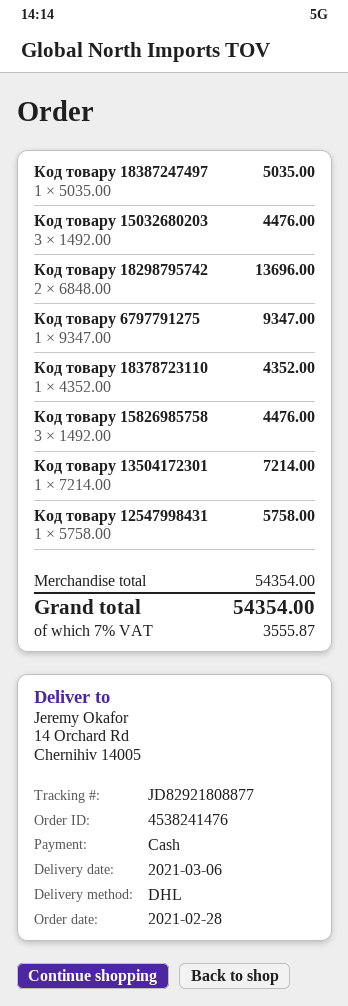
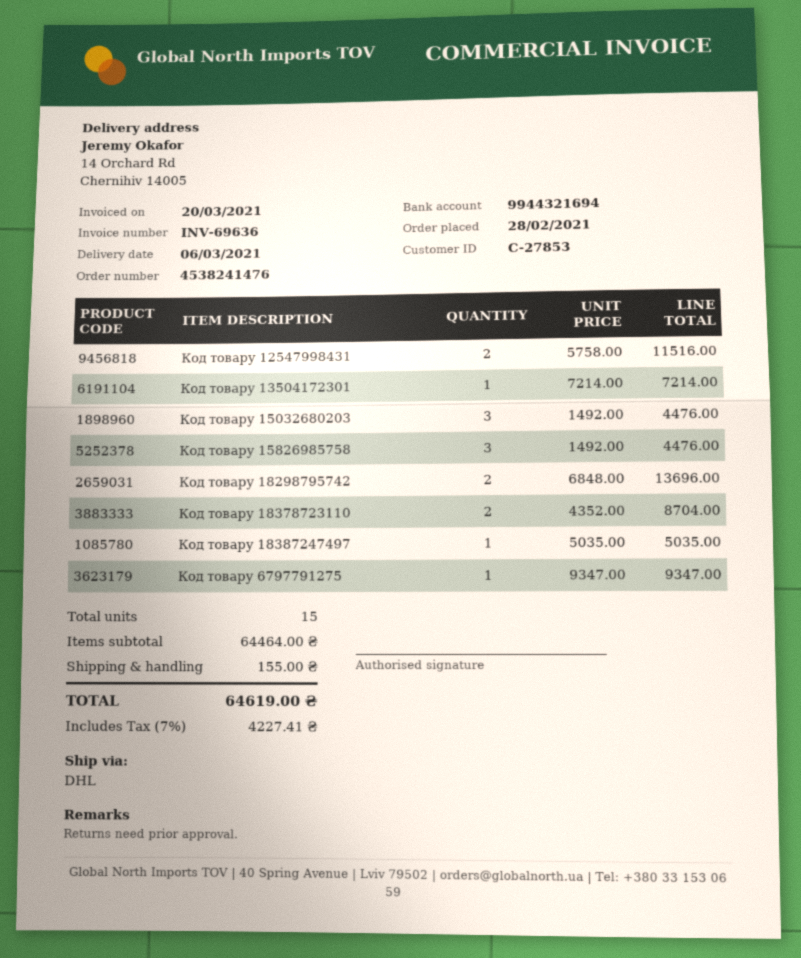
Код товару 18378723110: 1 x 4352.00 = 4352.00 -> 2 x 4352.00 = 8704.00
Код товару 12547998431: 1 x 5758.00 = 5758.00 -> 2 x 5758.00 = 11516.00
subtotal: 54354.00 -> 64464.00
shipping: none -> 155.00
tax: 7% = 3555.87 -> 7% = 4227.41
total: 54354.00 -> 64619.00

